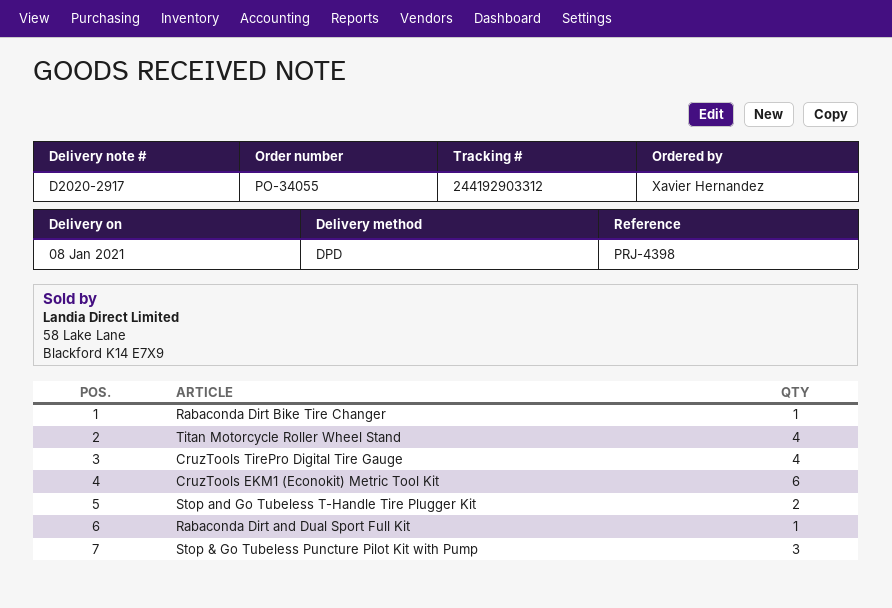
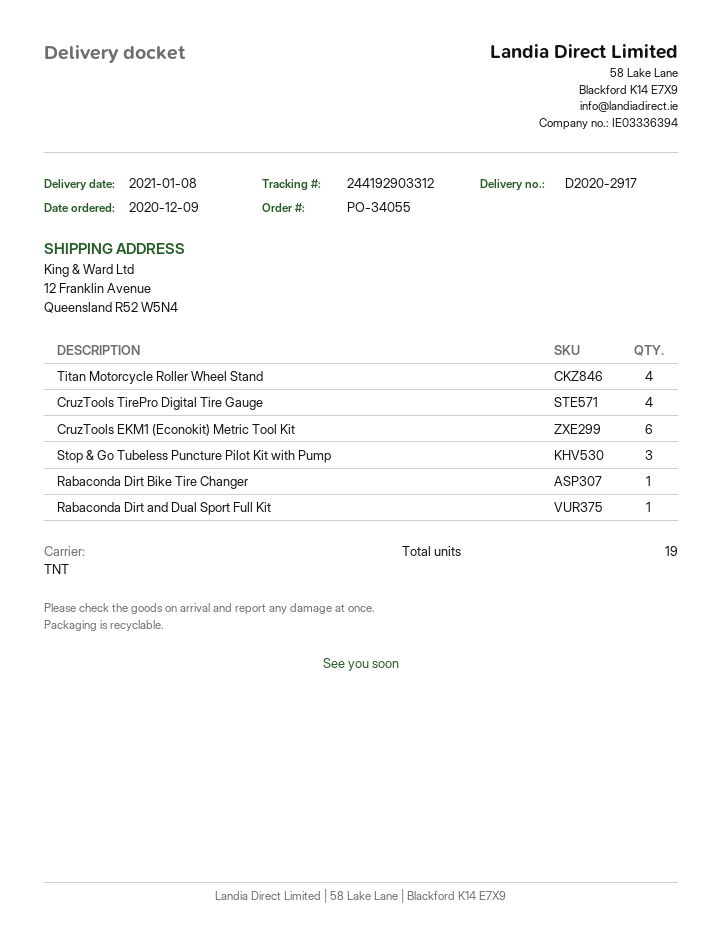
shipping method: DPD -> TNT
Stop and Go Tubeless T-Handle Tire Plugger Kit: 2 -> none

